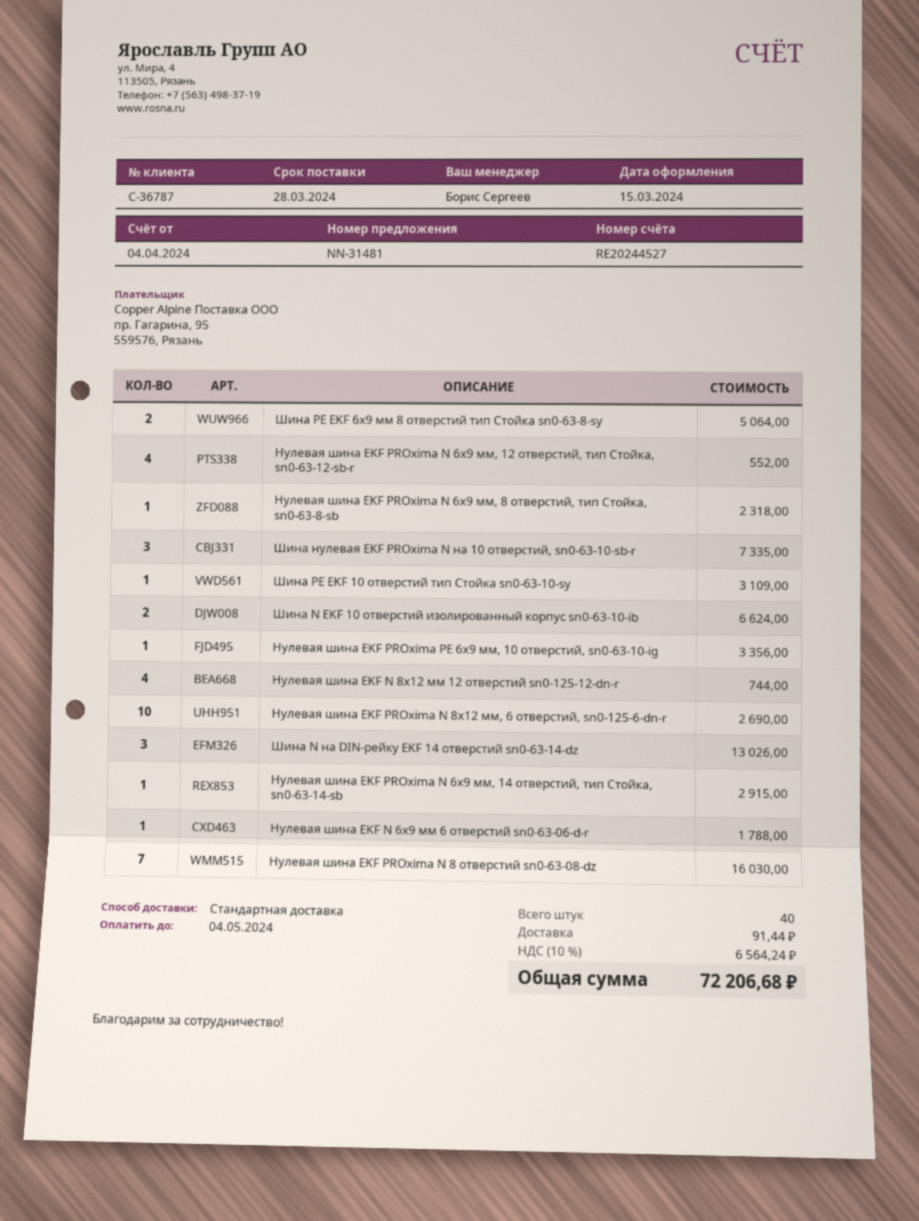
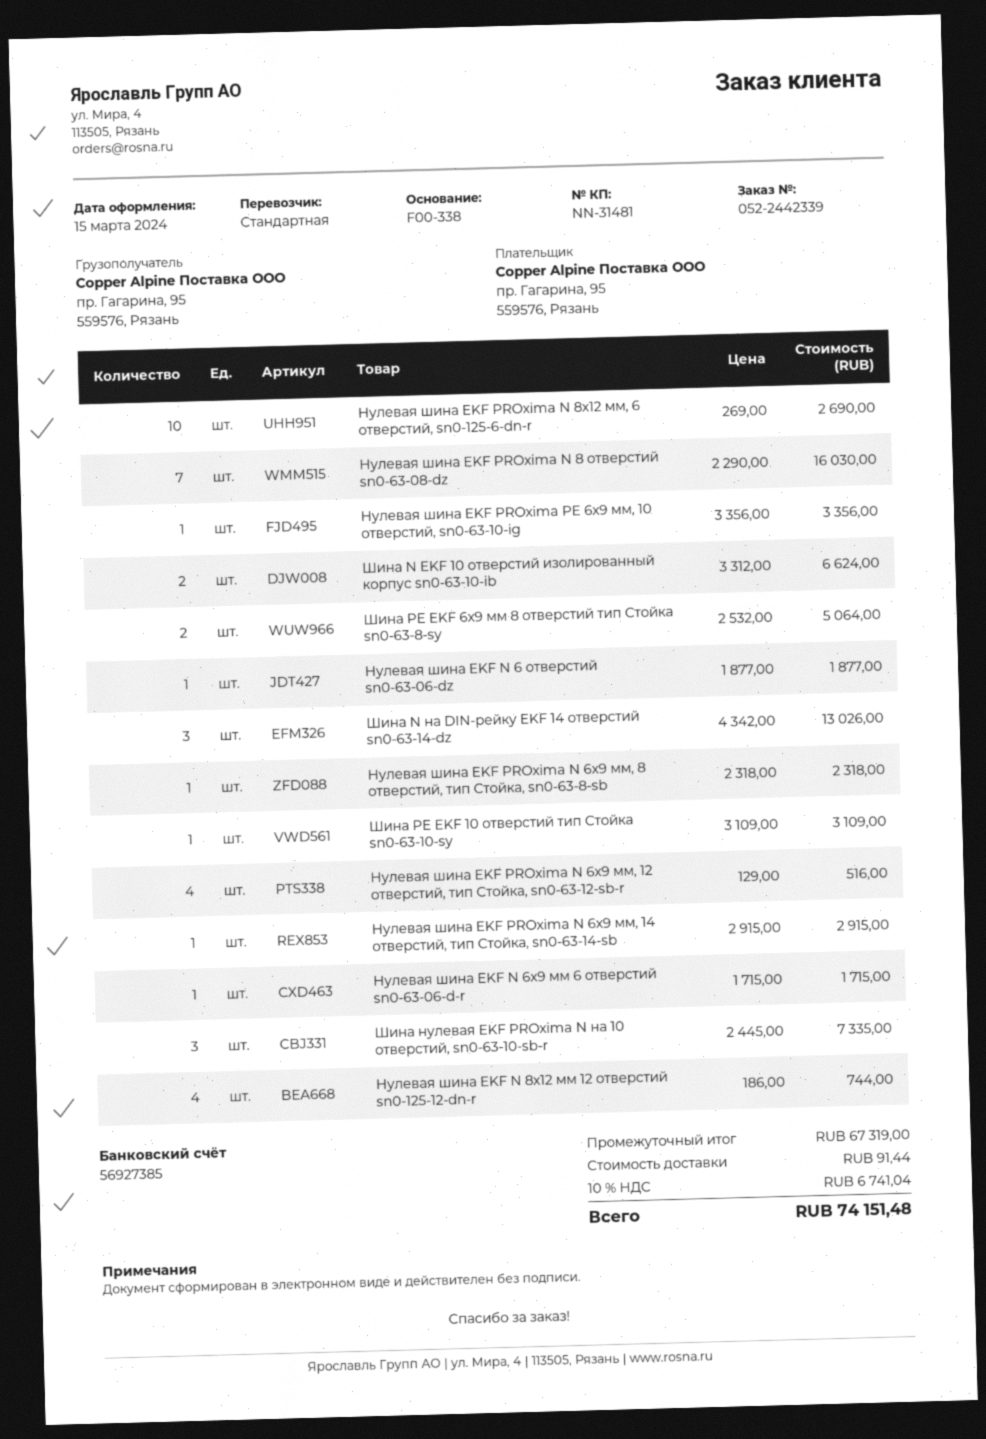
Нулевая шина EKF PROxima N 6х9 мм, 12 отверстий, тип Стойка, sn0-63-12-sb-r: 4 for 552.00 -> 4 for 516.00
Нулевая шина EKF N 6х9 мм 6 отверстий sn0-63-06-d-r: 1 for 1788.00 -> 1 for 1715.00
Нулевая шина EKF N 6 отверстий sn0-63-06-dz: none -> 1 for 1877.00
tax: 10% = 6564.24 -> 10% = 6741.04
total: 72206.68 -> 74151.48

